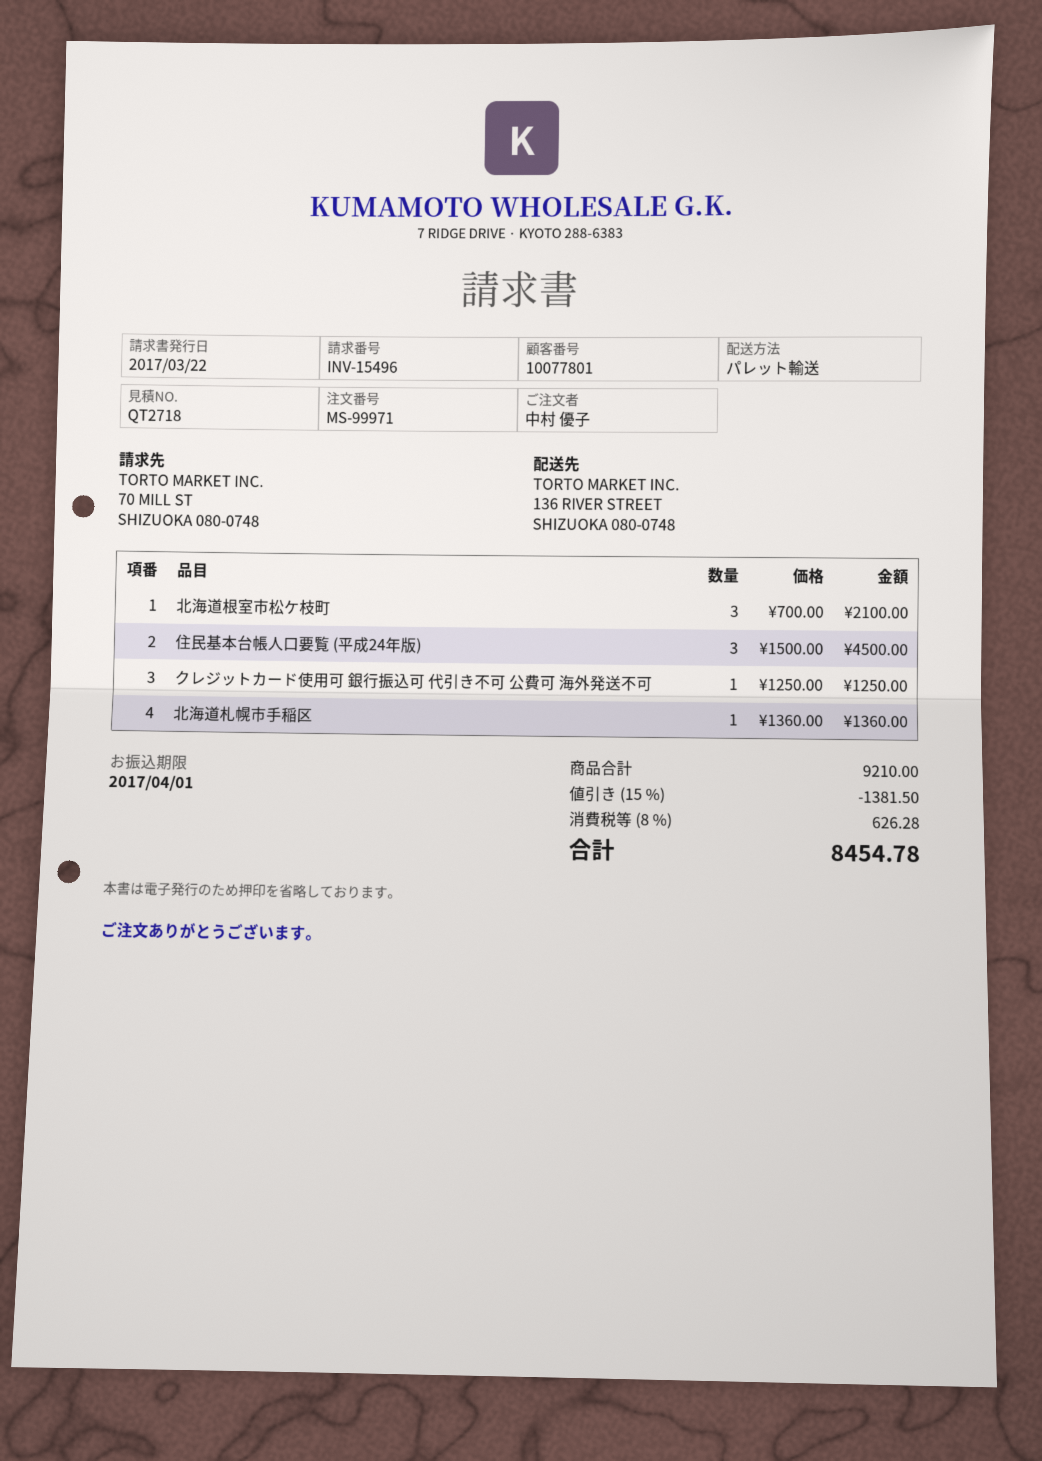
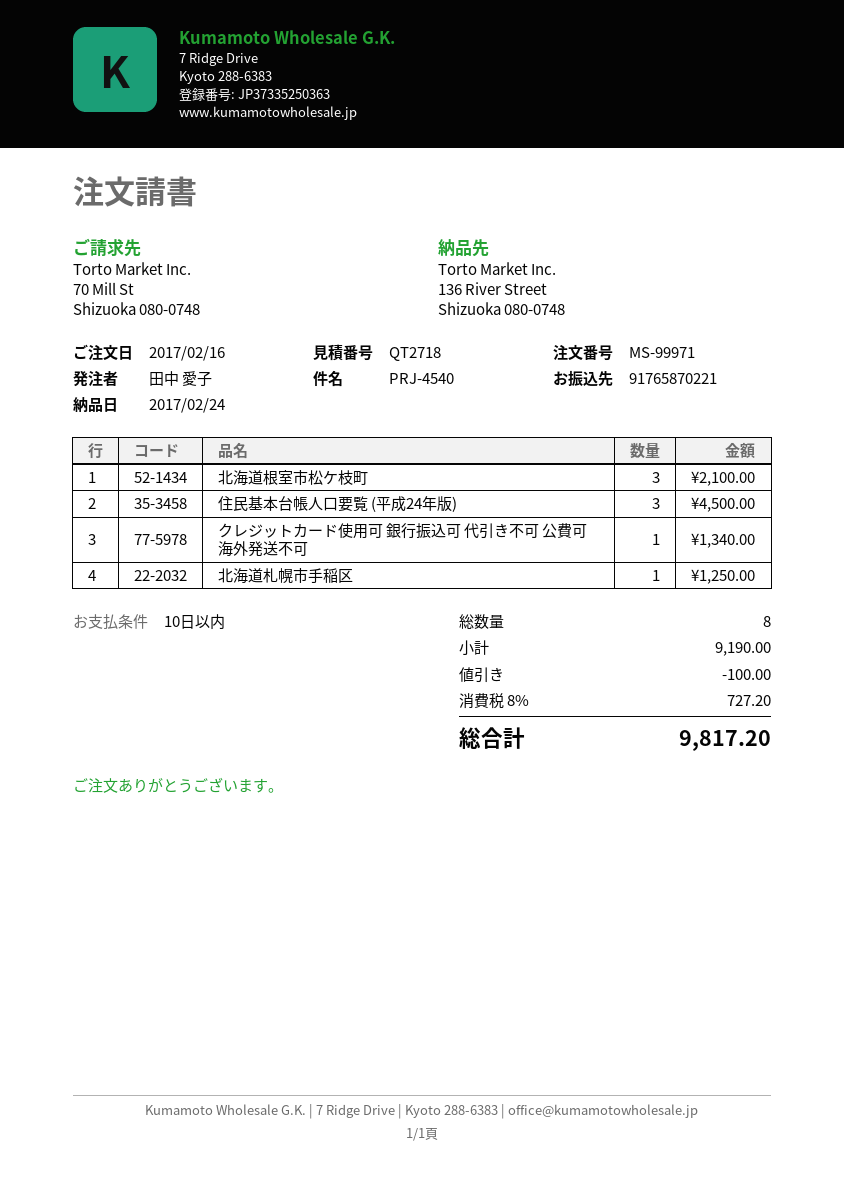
ordered by: 中村 優子 -> 田中 愛子
クレジットカード使用可 銀行振込可 代引き不可 公費可 海外発送不可: 1 for 1250.00 -> 1 for 1340.00
北海道札幌市手稲区: 1 for 1360.00 -> 1 for 1250.00
subtotal: 9210.00 -> 9190.00
discount: 1381.50 -> 100.00
tax: 8% = 626.28 -> 8% = 727.20
total: 8454.78 -> 9817.20

